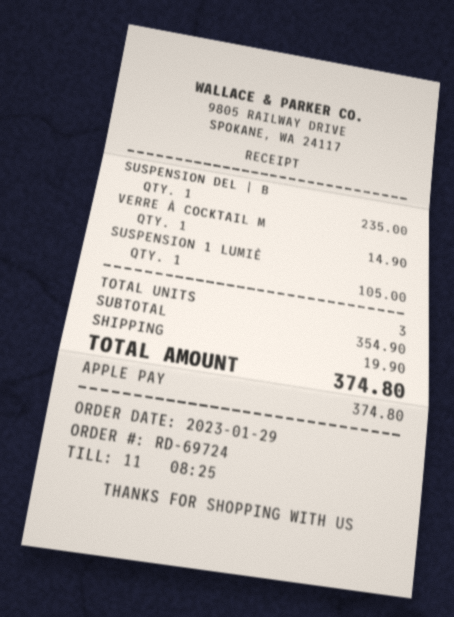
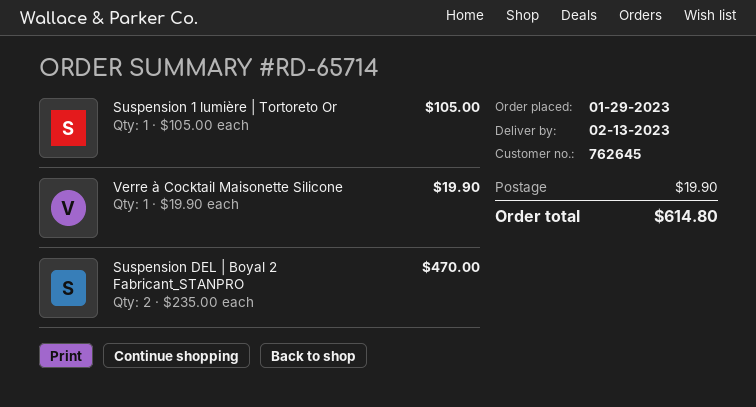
order number: RD-69724 -> RD-65714
SUSPENSION DEL | B: 1 for 235.00 -> 2 for 470.00
VERRE À COCKTAIL M: 1 for 14.90 -> 1 for 19.90
total: 374.80 -> 614.80

